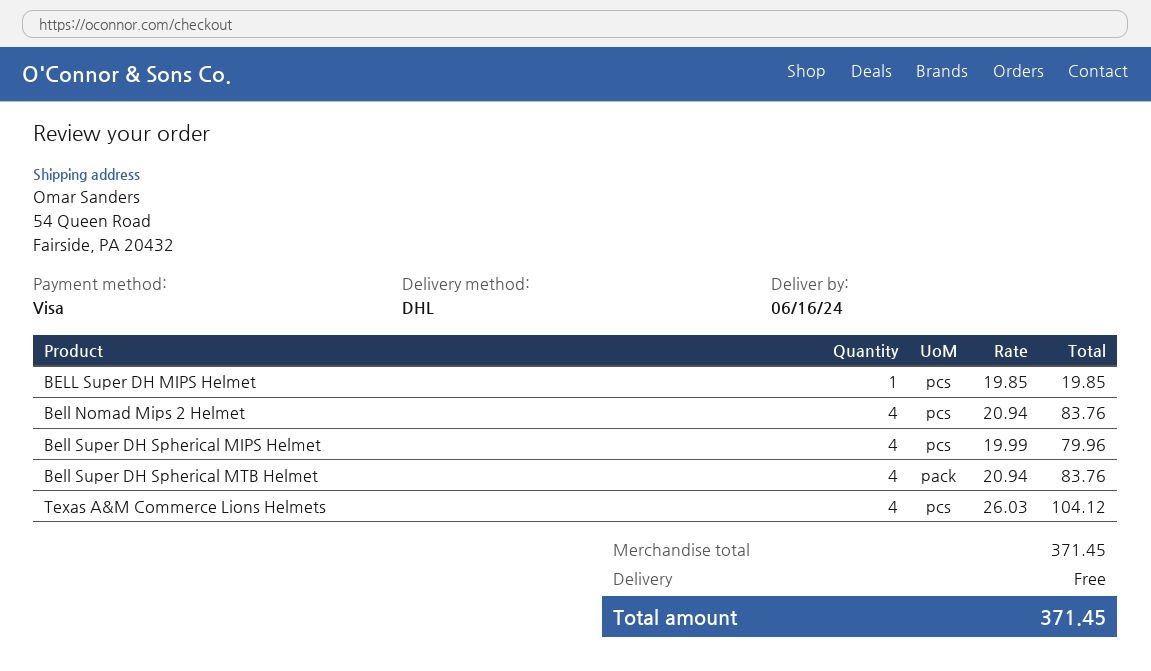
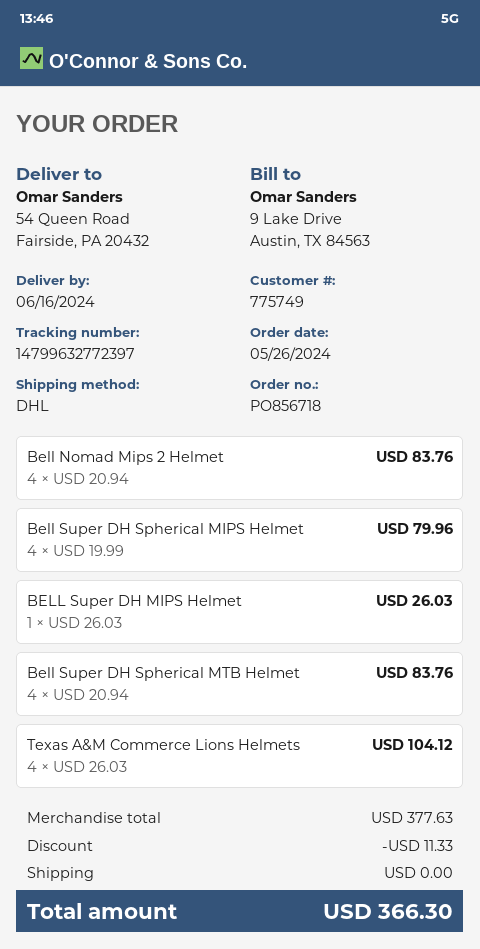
BELL Super DH MIPS Helmet: 1 x 19.85 = 19.85 -> 1 x 26.03 = 26.03
subtotal: 371.45 -> 377.63
discount: none -> 11.33
total: 371.45 -> 366.30

